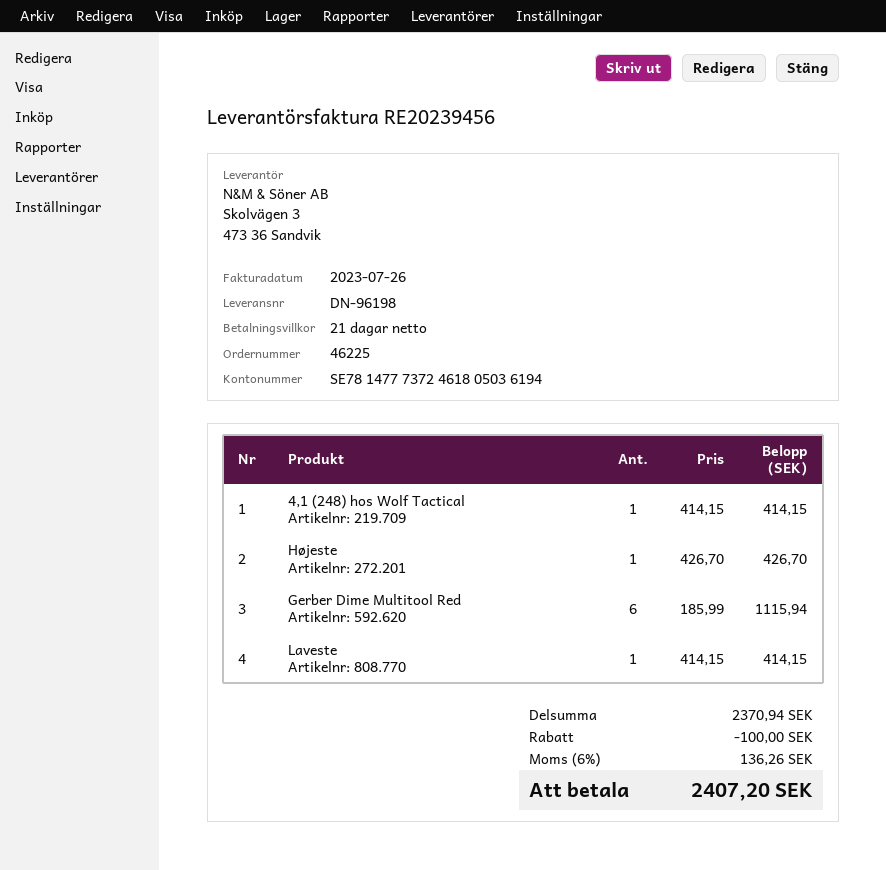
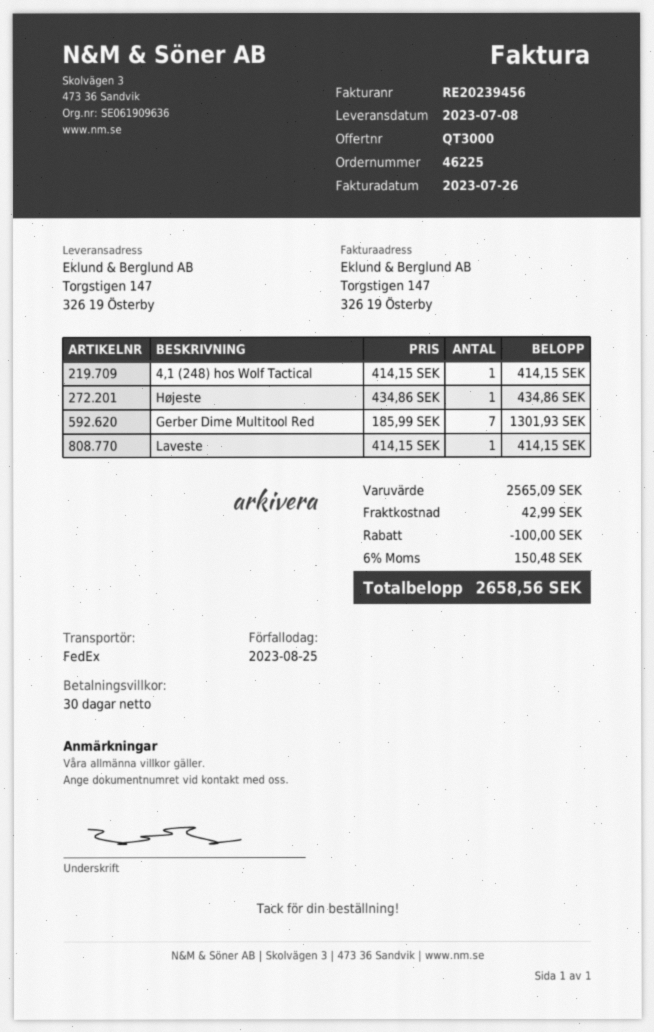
payment terms: 21 days -> 30 days
Højeste: 1 x 426.70 = 426.70 -> 1 x 434.86 = 434.86
Gerber Dime Multitool Red: 6 x 185.99 = 1115.94 -> 7 x 185.99 = 1301.93
subtotal: 2370.94 -> 2565.09
shipping: none -> 42.99
tax: 6% = 136.26 -> 6% = 150.48
total: 2407.20 -> 2658.56

